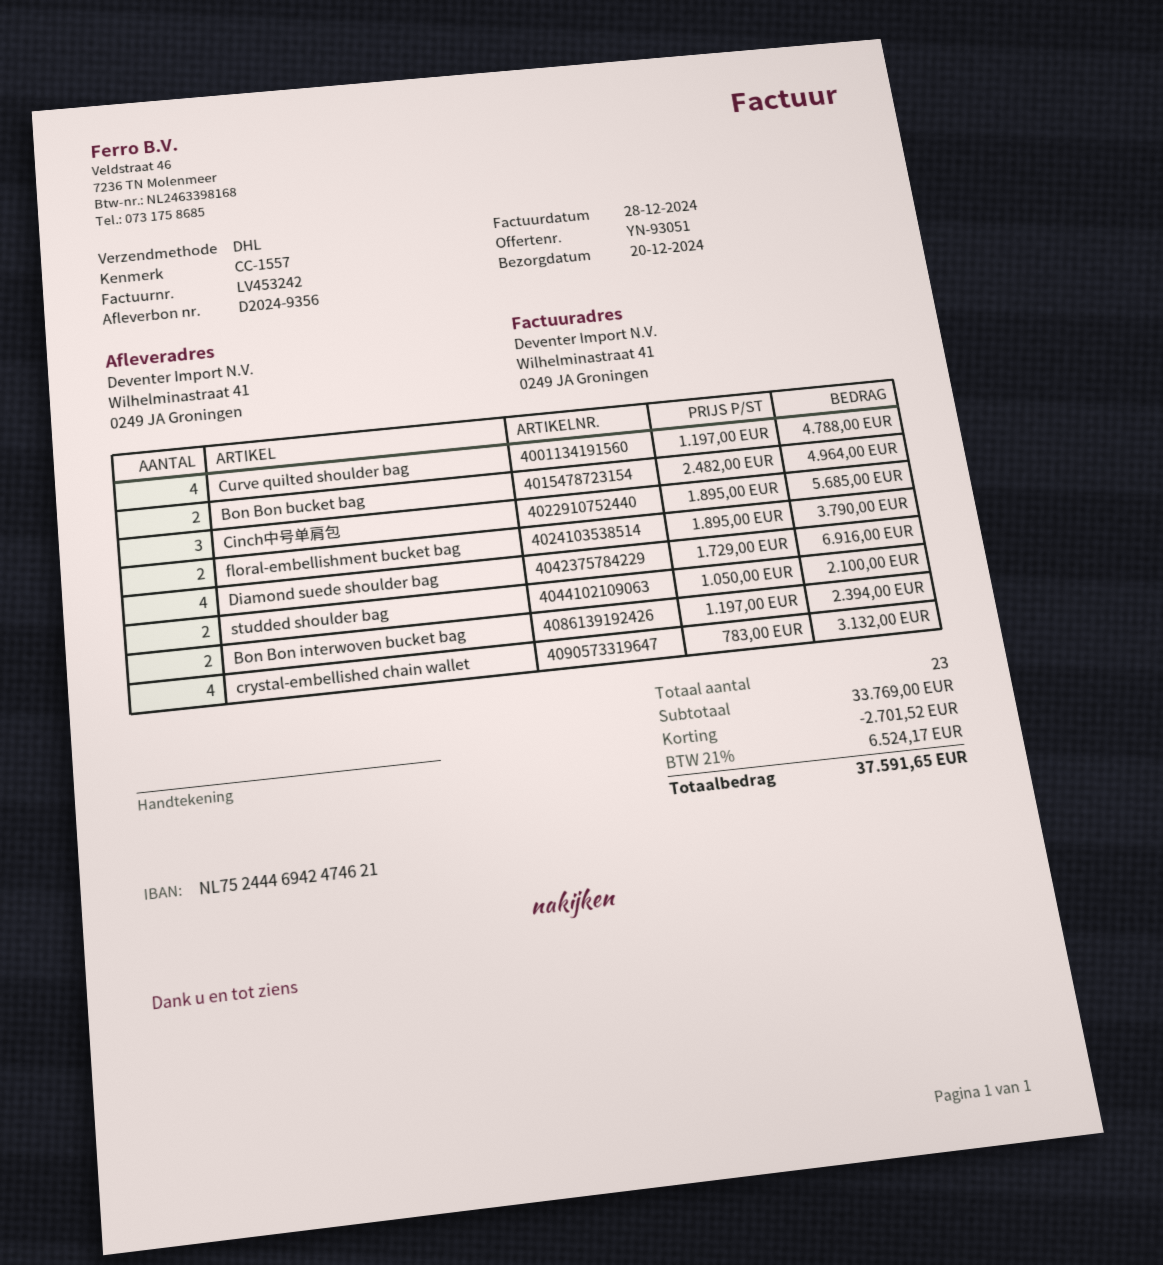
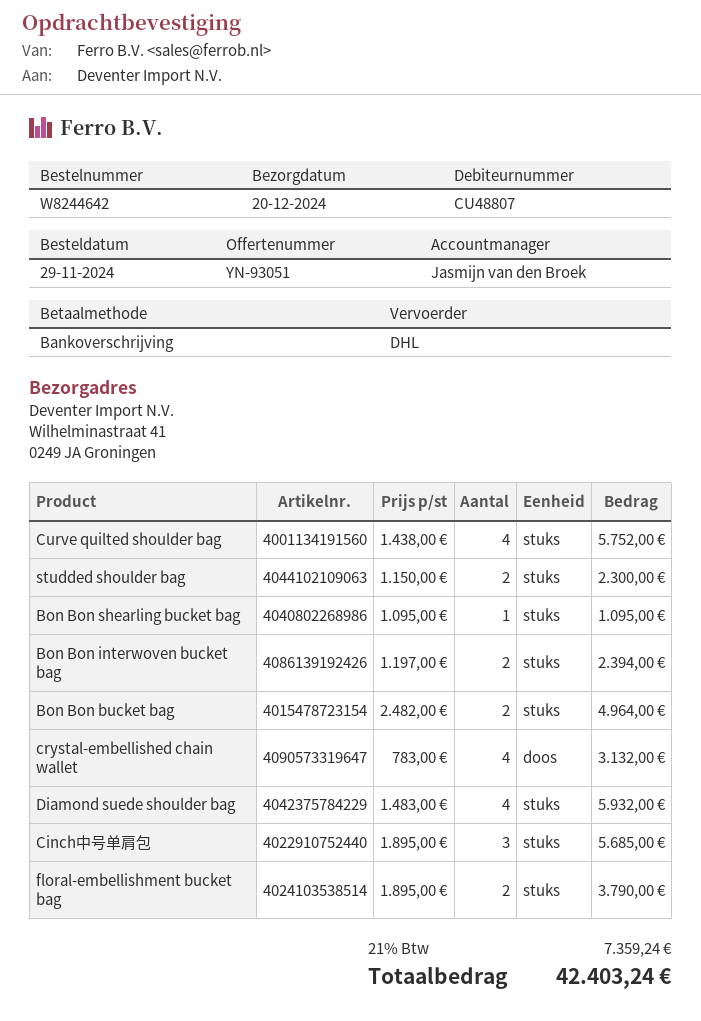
Curve quilted shoulder bag: 4 x 1197.00 = 4788.00 -> 4 x 1438.00 = 5752.00
Diamond suede shoulder bag: 4 x 1729.00 = 6916.00 -> 4 x 1483.00 = 5932.00
studded shoulder bag: 2 x 1050.00 = 2100.00 -> 2 x 1150.00 = 2300.00
Bon Bon shearling bucket bag: none -> 1 x 1095.00 = 1095.00
discount: 2701.52 -> none
tax: 21% = 6524.17 -> 21% = 7359.24
total: 37591.65 -> 42403.24

